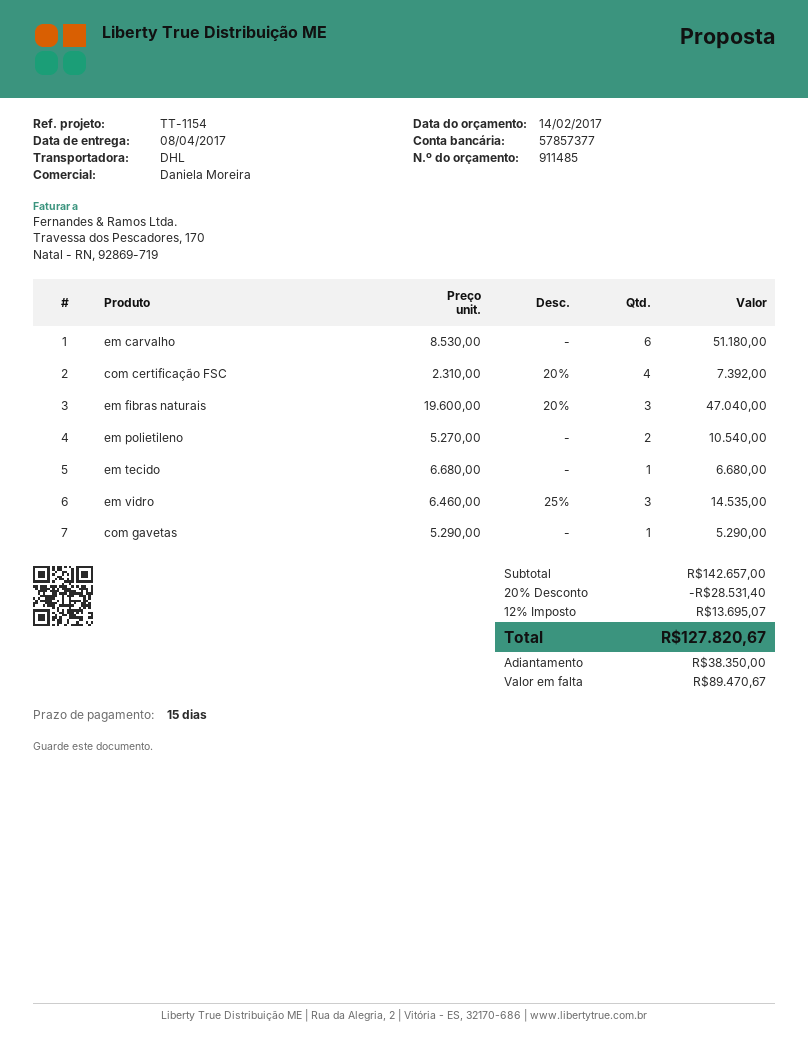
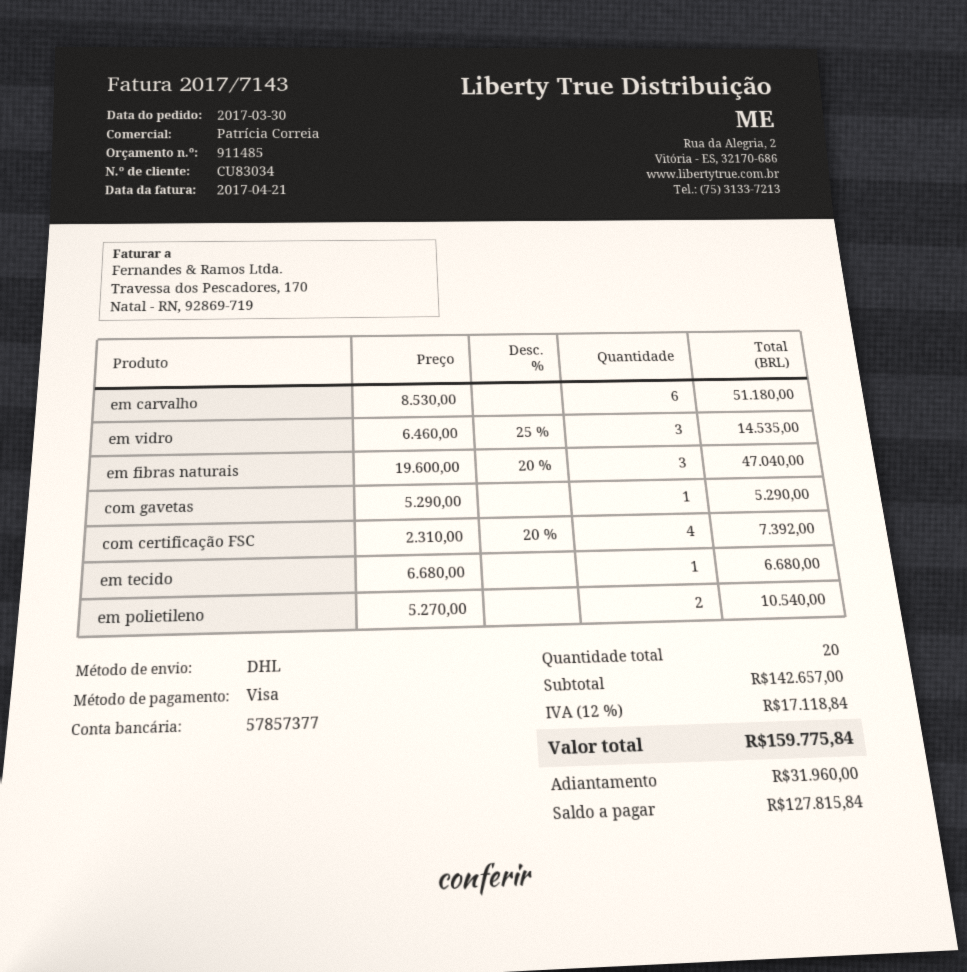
sales rep: Daniela Moreira -> Patrícia Correia
discount: 20% = 28531.40 -> none
tax: 12% = 13695.07 -> 12% = 17118.84
total: 127820.67 -> 159775.84
deposit: 38350.00 -> 31960.00
balance: 89470.67 -> 127815.84

